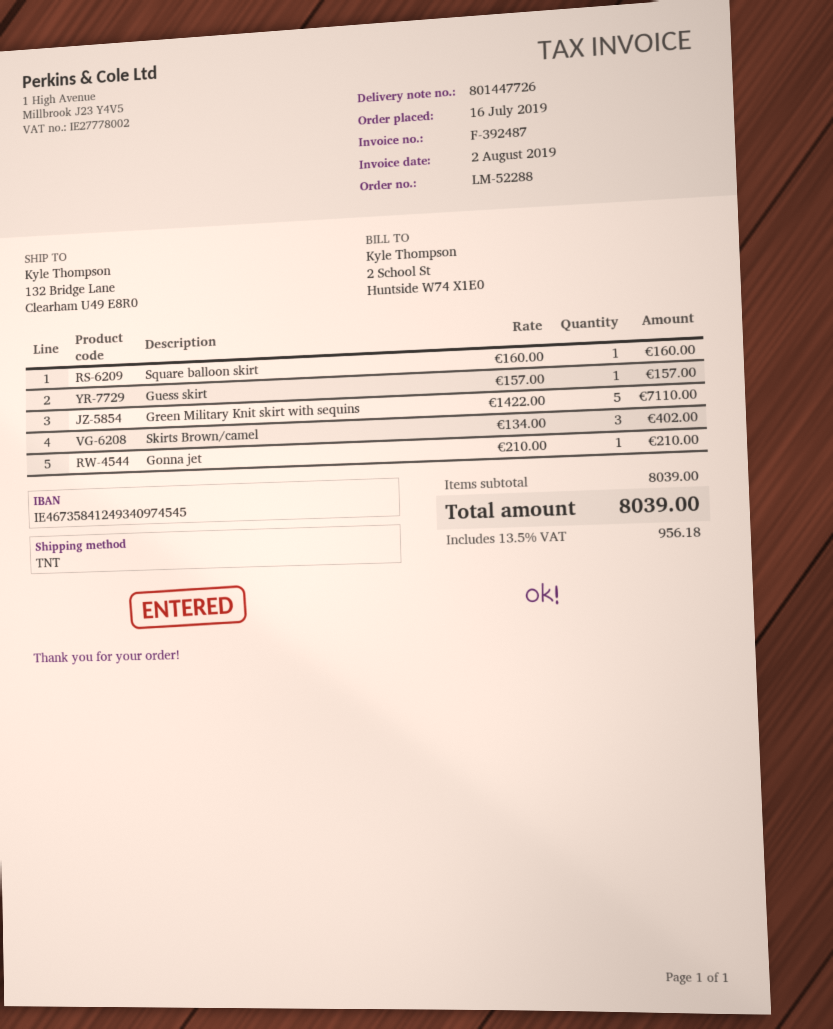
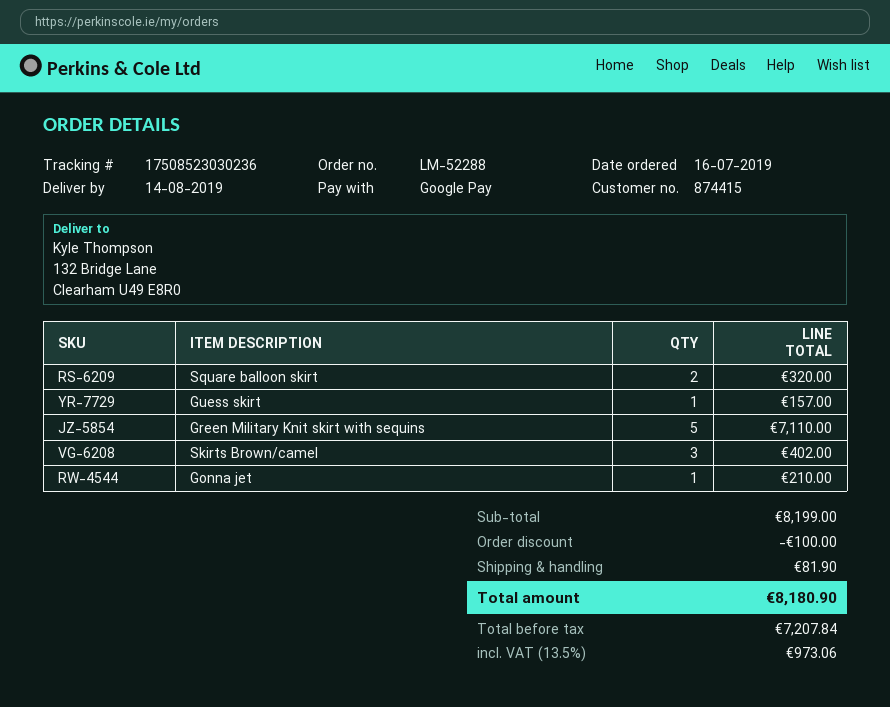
Square balloon skirt: 1 for 160.00 -> 2 for 320.00
subtotal: 8039.00 -> 8199.00
discount: none -> 100.00
shipping: none -> 81.90
tax: 13.5% = 956.18 -> 13.5% = 973.06
total: 8039.00 -> 8180.90

